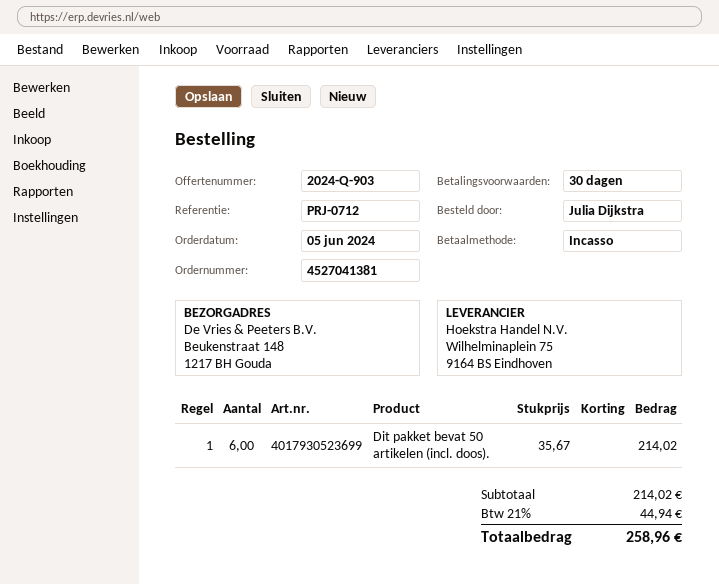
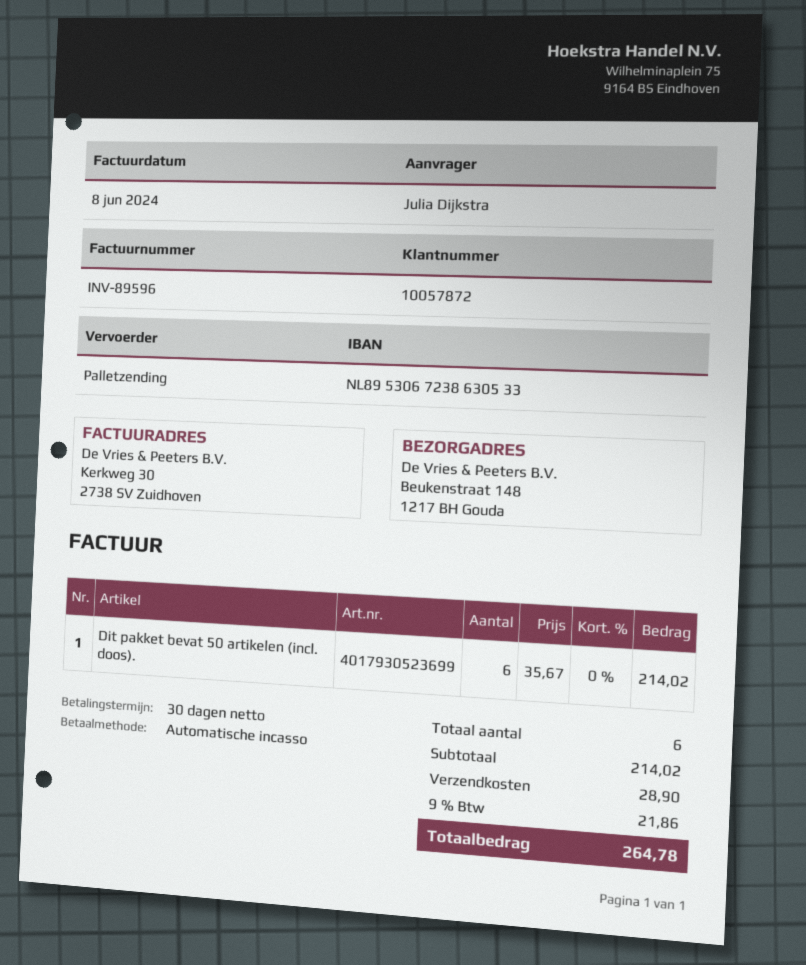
shipping: none -> 28.90
tax: 21% = 44.94 -> 9% = 21.86
total: 258.96 -> 264.78

